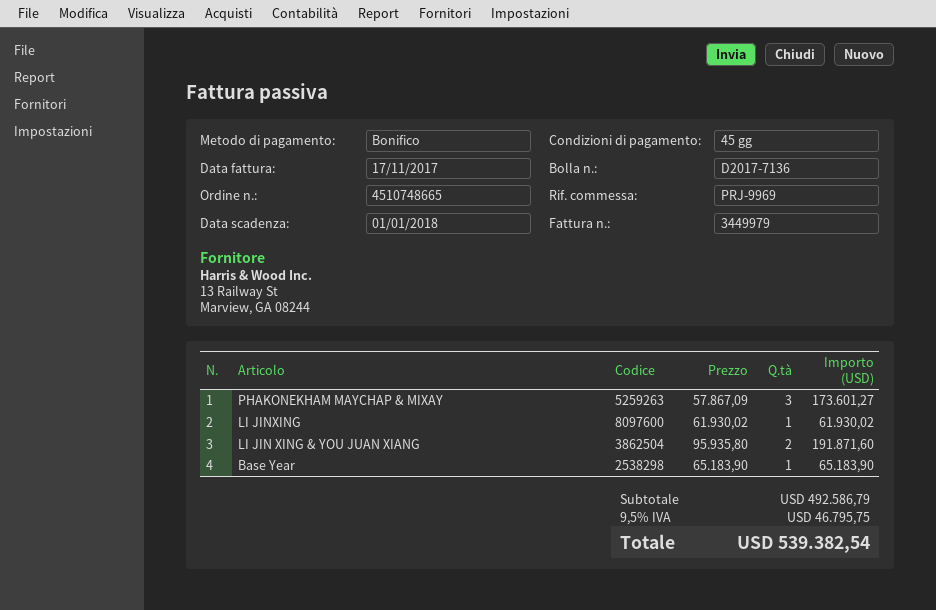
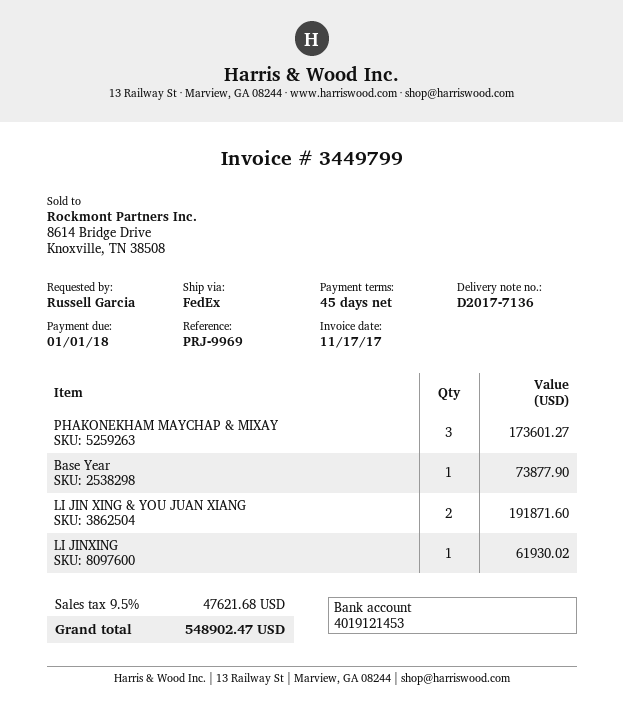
invoice number: 3449979 -> 3449799
Base Year: 1 for 65183.90 -> 1 for 73877.90
tax: 9.5% = 46795.75 -> 9.5% = 47621.68
total: 539382.54 -> 548902.47

